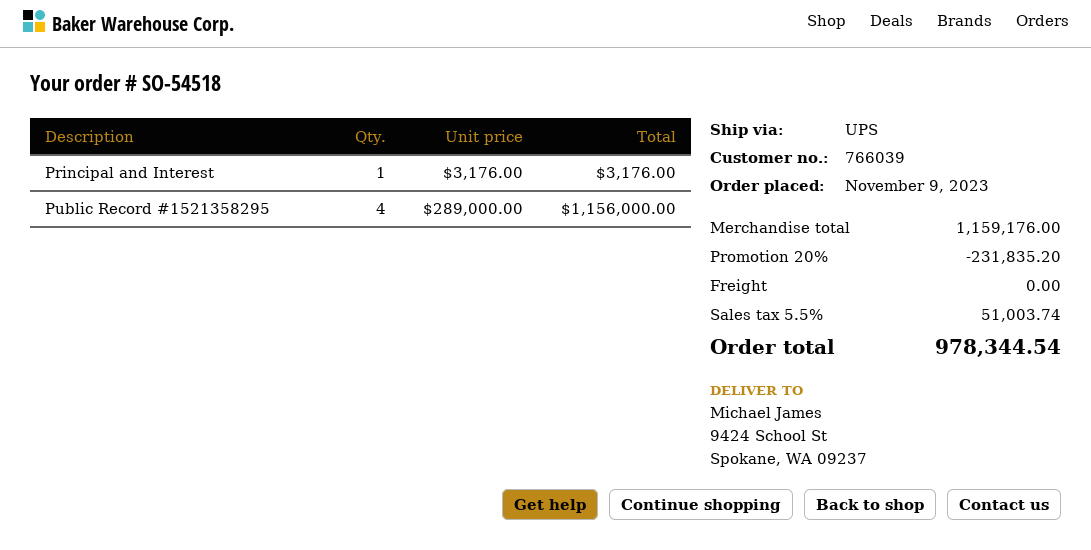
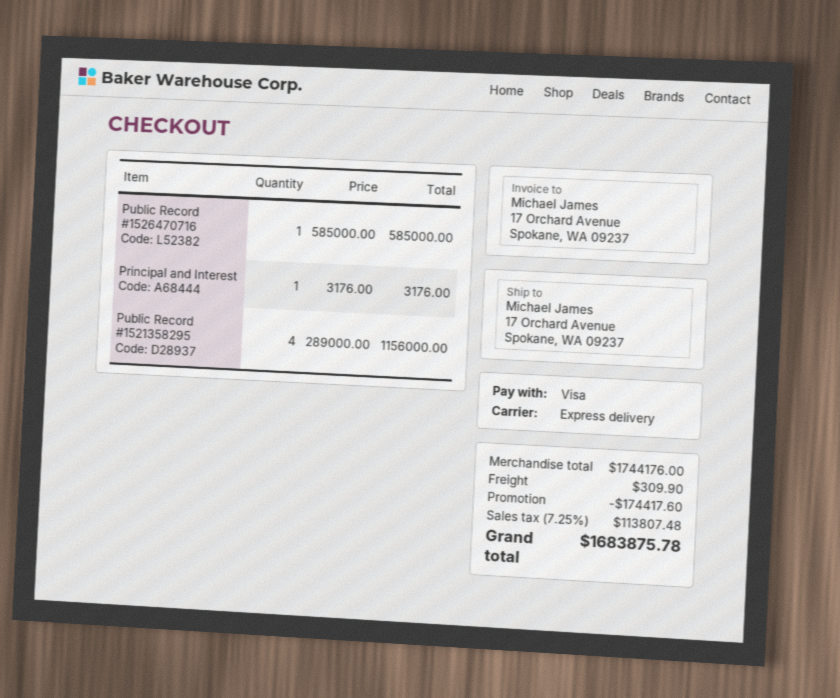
shipping method: UPS -> express
ship to: 9424 School St, Spokane, WA 09237 -> 17 Orchard Avenue, Spokane, WA 09237
Public Record #1526470716: none -> 1 x 585000.00 = 585000.00
subtotal: 1159176.00 -> 1744176.00
discount: 231835.20 -> 174417.60
shipping: 0.00 -> 309.90
tax: 5.5% = 51003.74 -> 7.25% = 113807.48
total: 978344.54 -> 1683875.78

